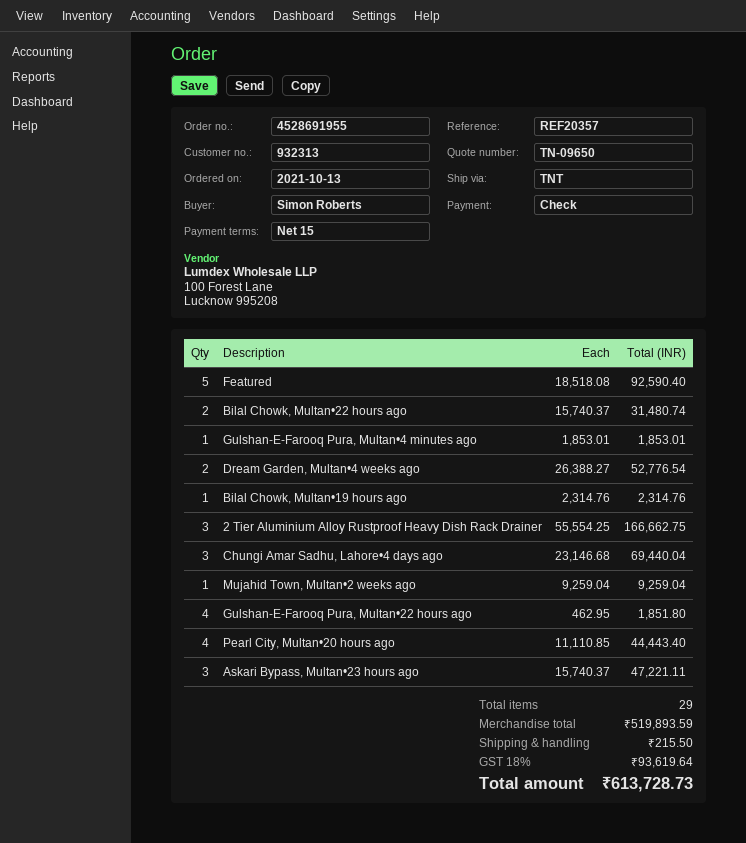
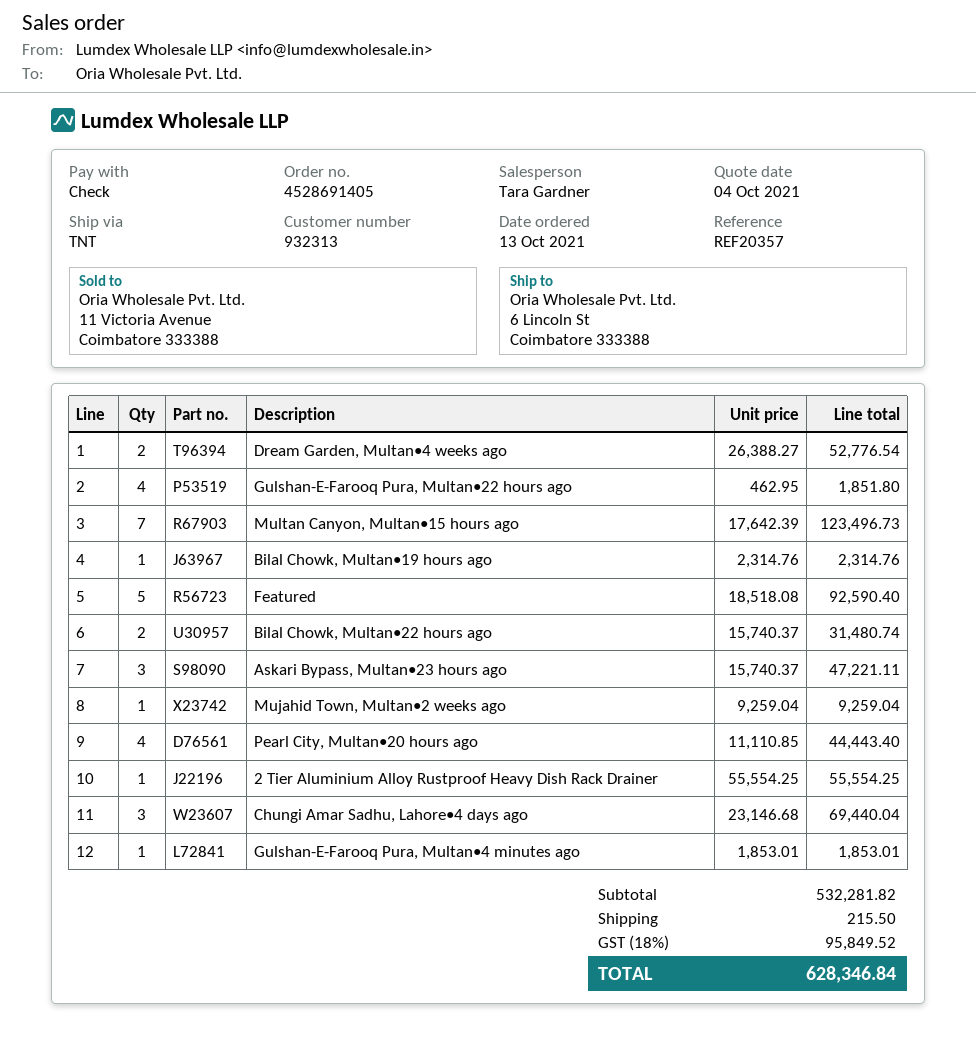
order number: 4528691955 -> 4528691405
2 Tier Aluminium Alloy Rustproof Heavy Dish Rack Drainer: 3 x 55554.25 = 166662.75 -> 1 x 55554.25 = 55554.25
Multan Canyon, Multan•15 hours ago: none -> 7 x 17642.39 = 123496.73
subtotal: 519893.59 -> 532281.82
tax: 18% = 93619.64 -> 18% = 95849.52
total: 613728.73 -> 628346.84

